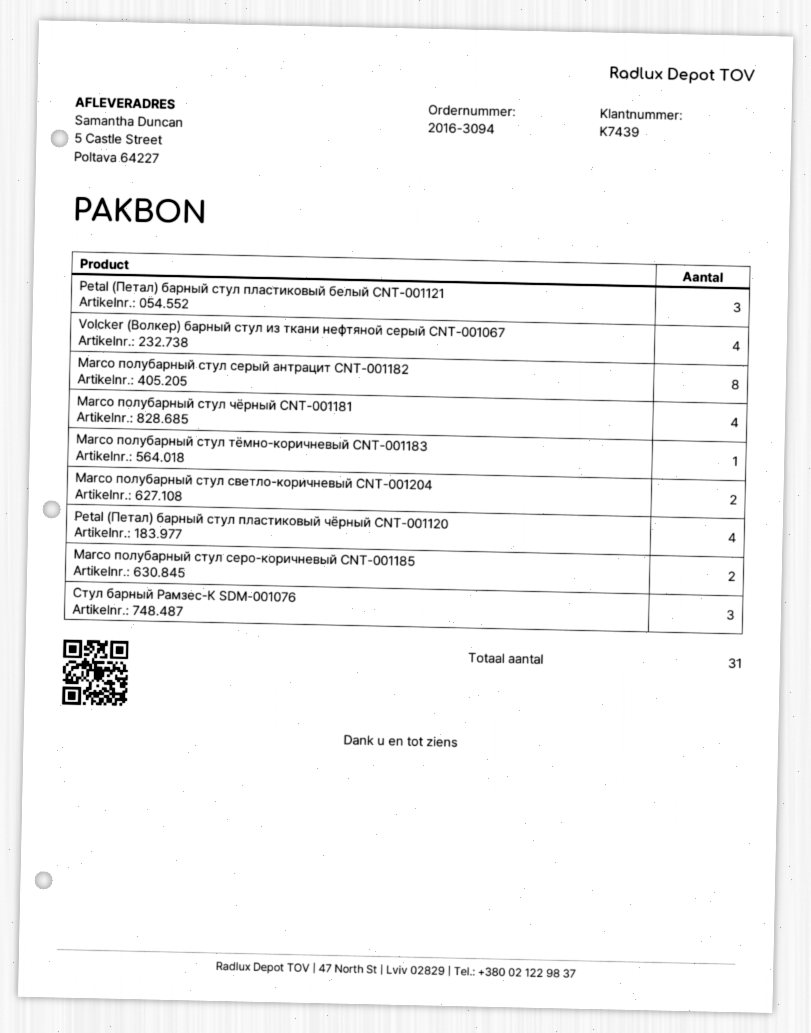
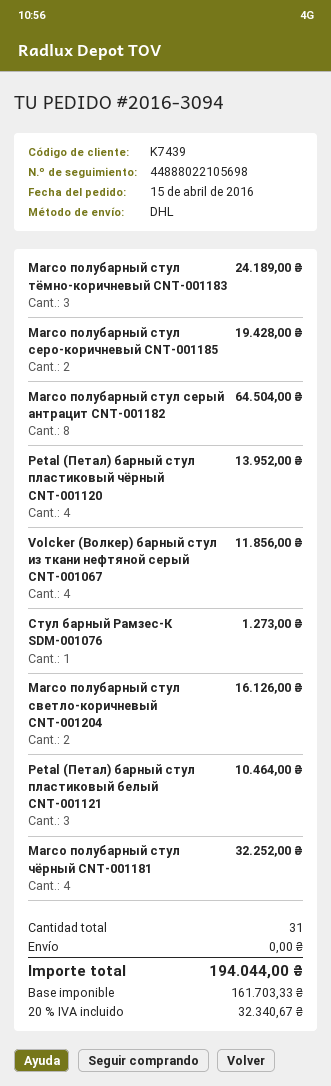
Marco полубарный стул тёмно-коричневый CNT-001183: 1 -> 3
Стул барный Рамзес-К SDM-001076: 3 -> 1

